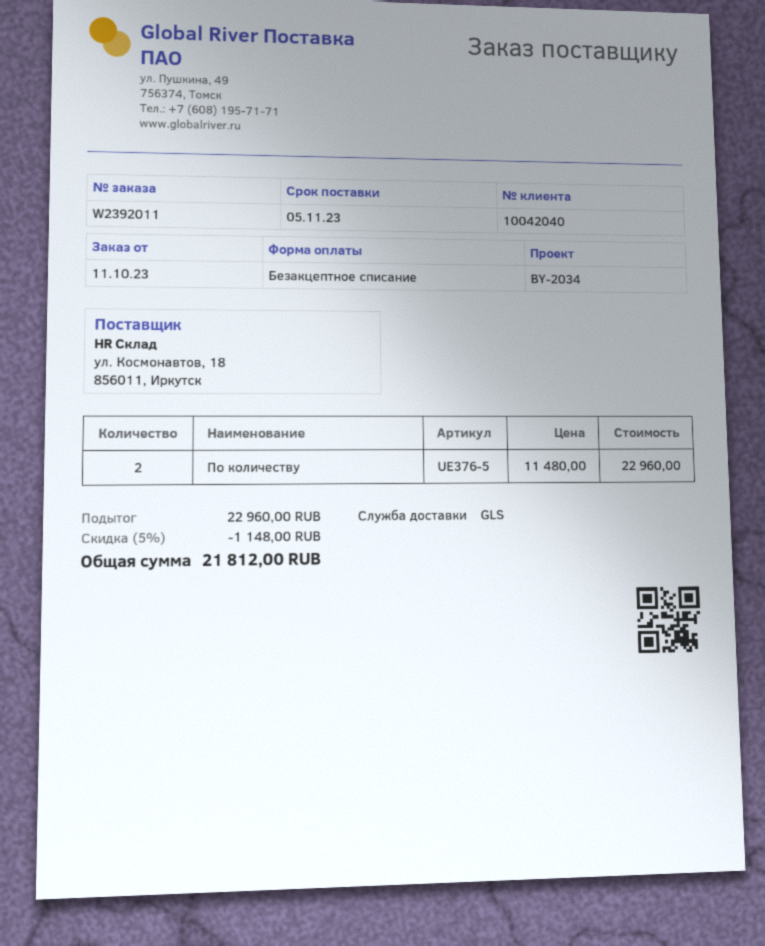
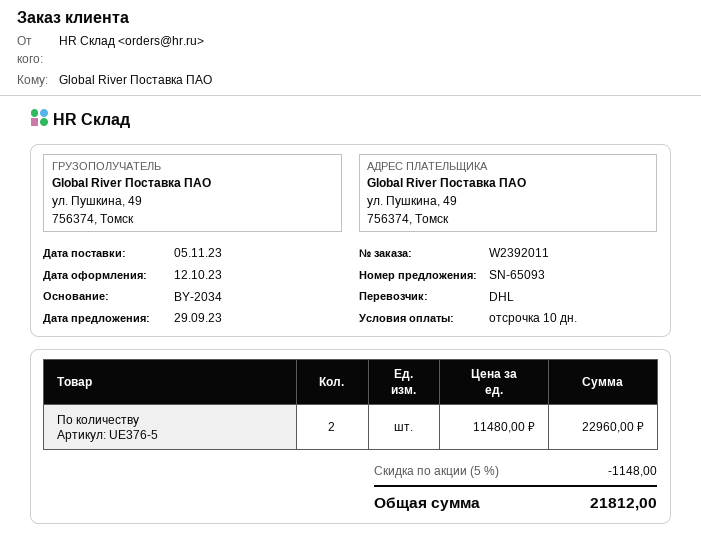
order date: 2023-10-11 -> 2023-10-12
shipping method: GLS -> DHL

